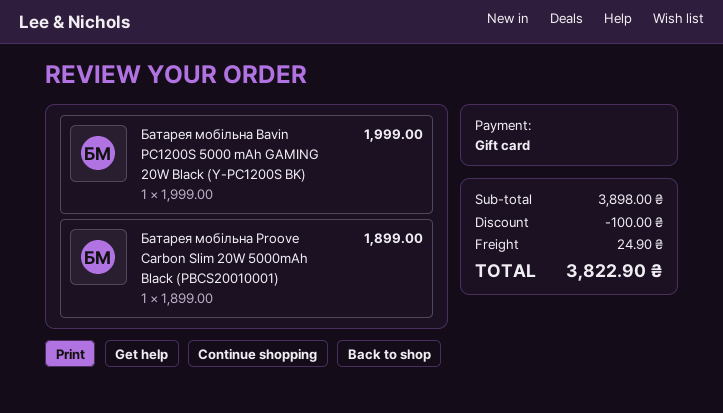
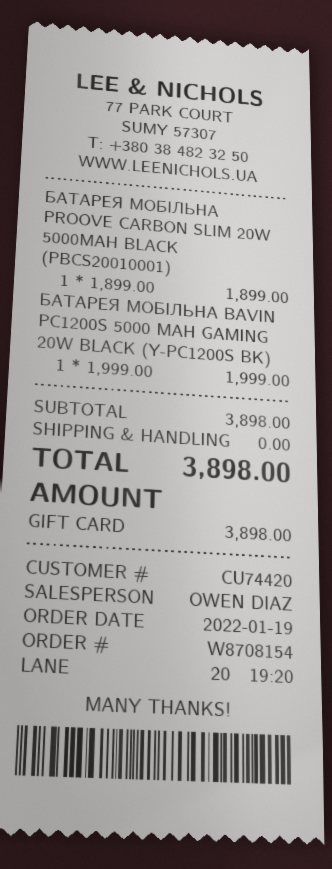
discount: 100.00 -> none
shipping: 24.90 -> 0.00
total: 3822.90 -> 3898.00

